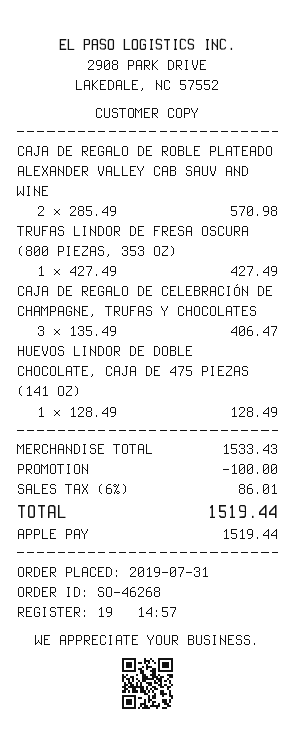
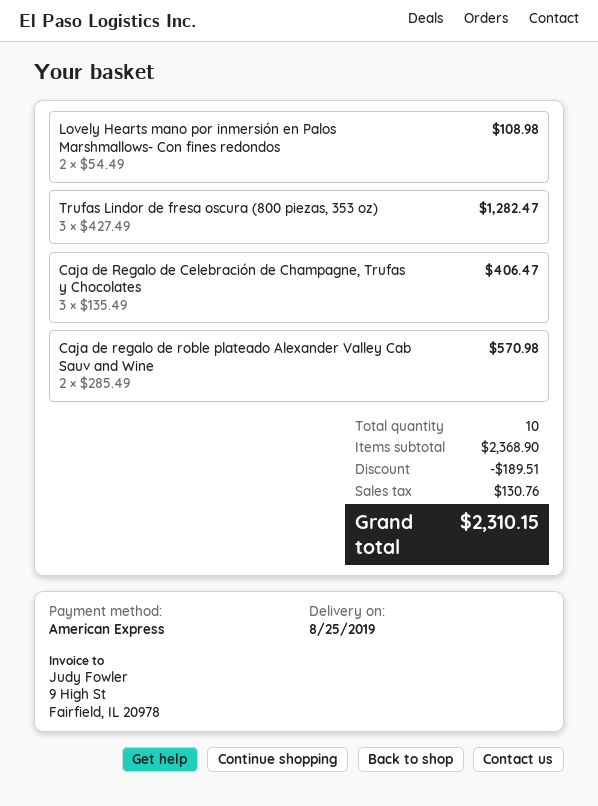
payment method: Apple Pay -> American Express
TRUFAS LINDOR DE FRESA OSCURA (800 PIEZAS, 353 OZ): 1 x 427.49 = 427.49 -> 3 x 427.49 = 1282.47
HUEVOS LINDOR DE DOBLE CHOCOLATE, CAJA DE 475 PIEZAS (141 OZ): 1 x 128.49 = 128.49 -> none
Lovely Hearts mano por inmersión en Palos Marshmallows- Con fines redondos: none -> 2 x 54.49 = 108.98
subtotal: 1533.43 -> 2368.90
discount: 100.00 -> 189.51
tax: 86.01 -> 130.76
total: 1519.44 -> 2310.15

